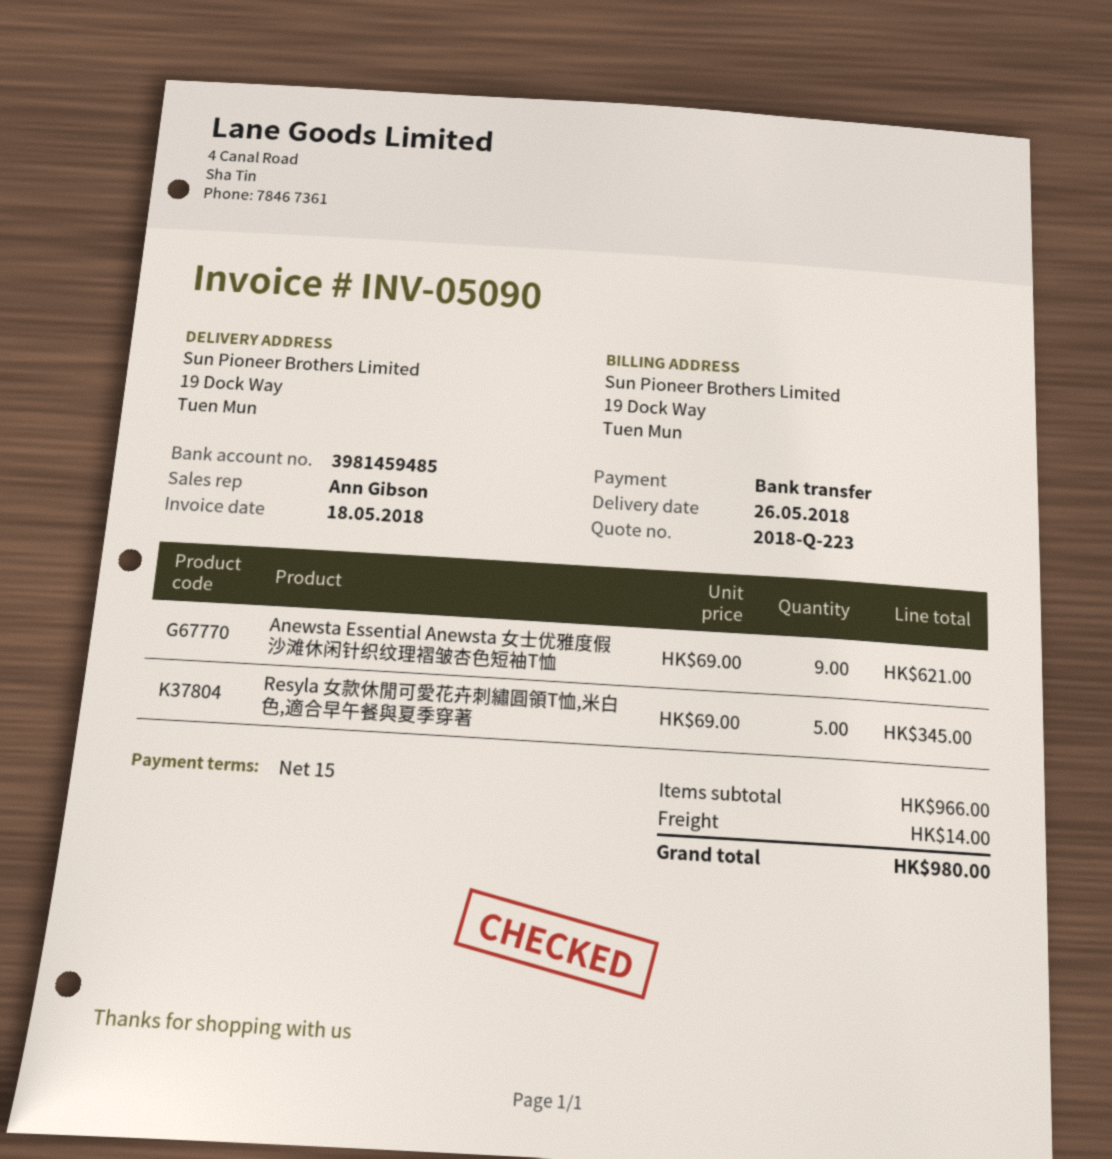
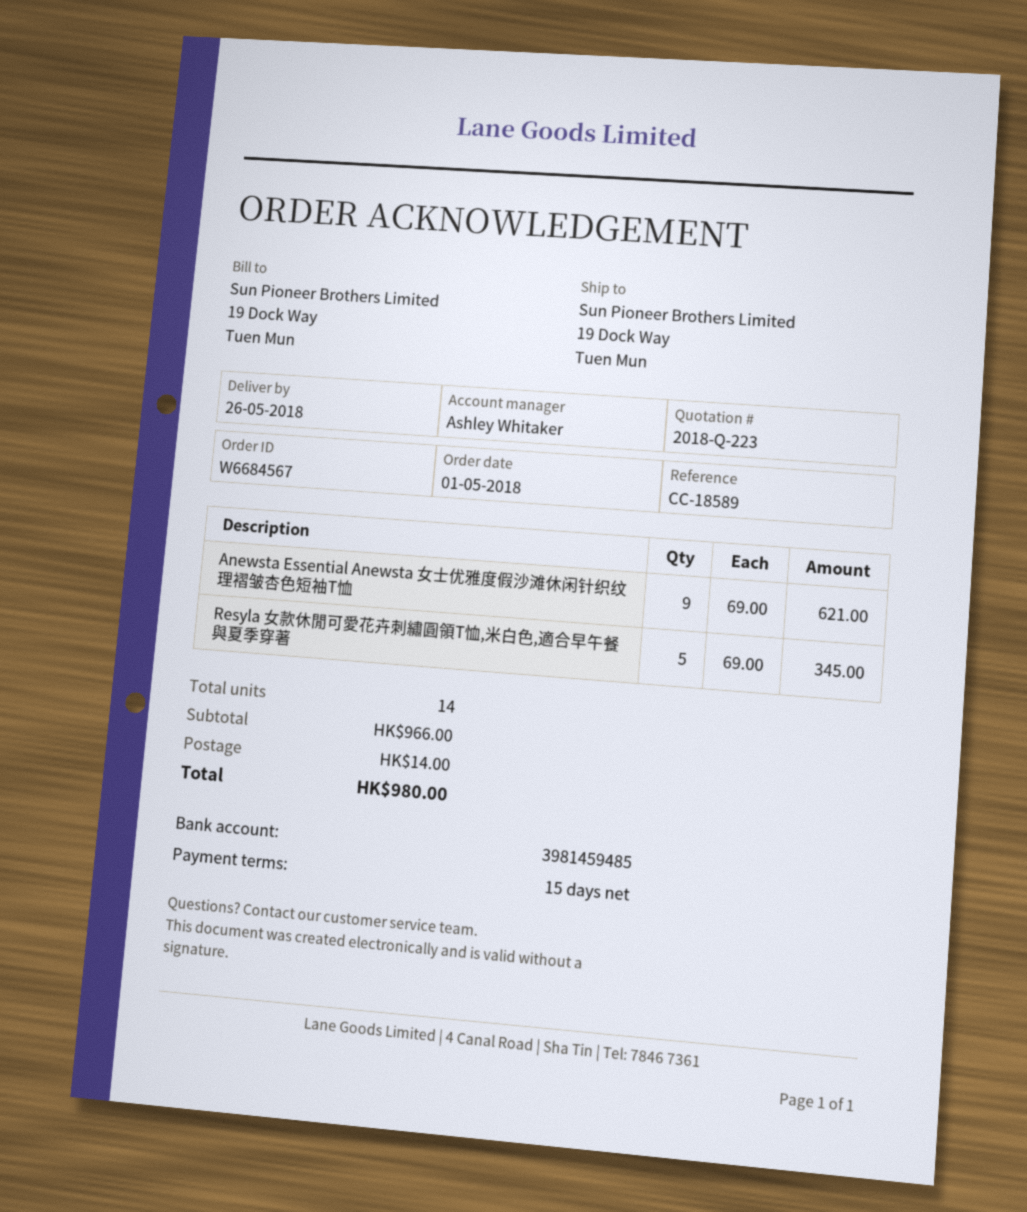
sales rep: Ann Gibson -> Ashley Whitaker

